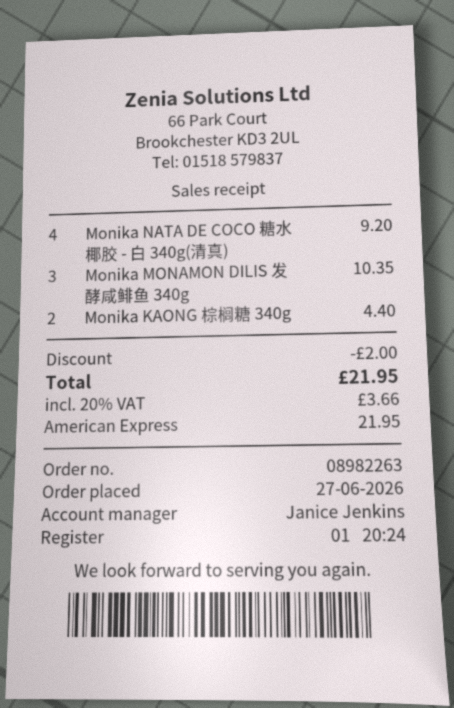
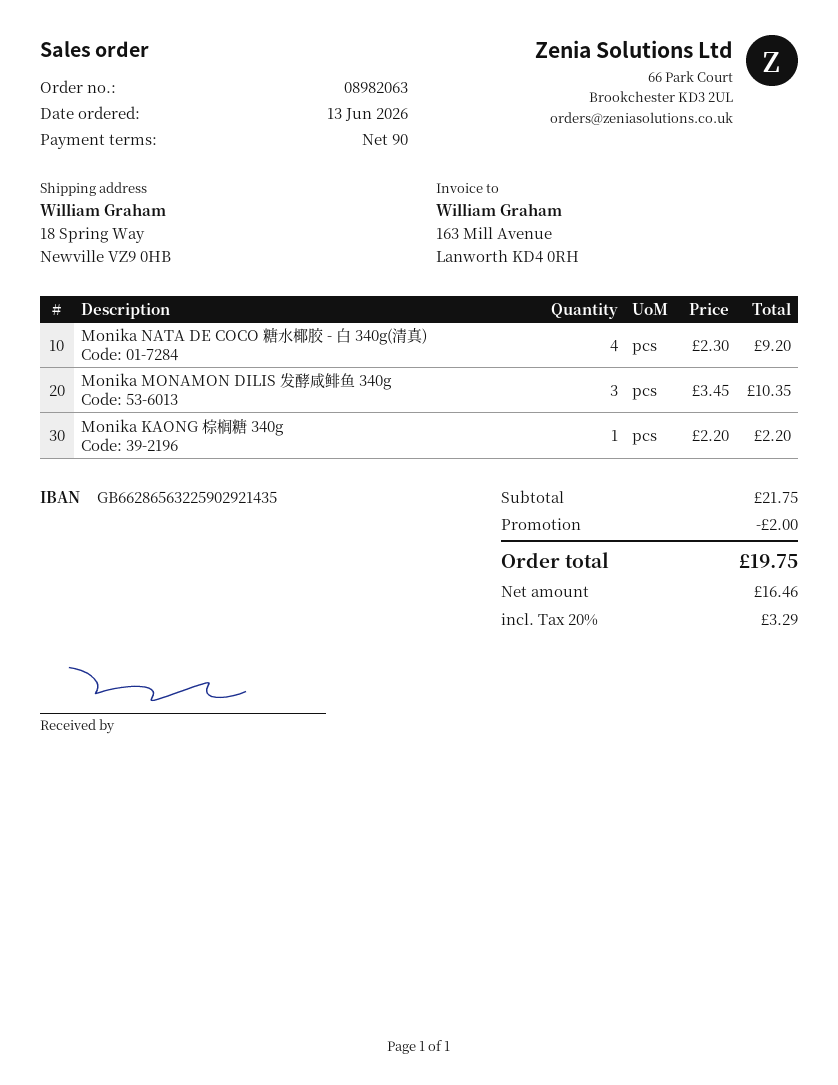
order number: 08982263 -> 08982063
order date: 2026-06-27 -> 2026-06-13
Monika KAONG 棕榈糖 340g: 2 for 4.40 -> 1 for 2.20
tax: 20% = 3.66 -> 20% = 3.29
total: 21.95 -> 19.75

